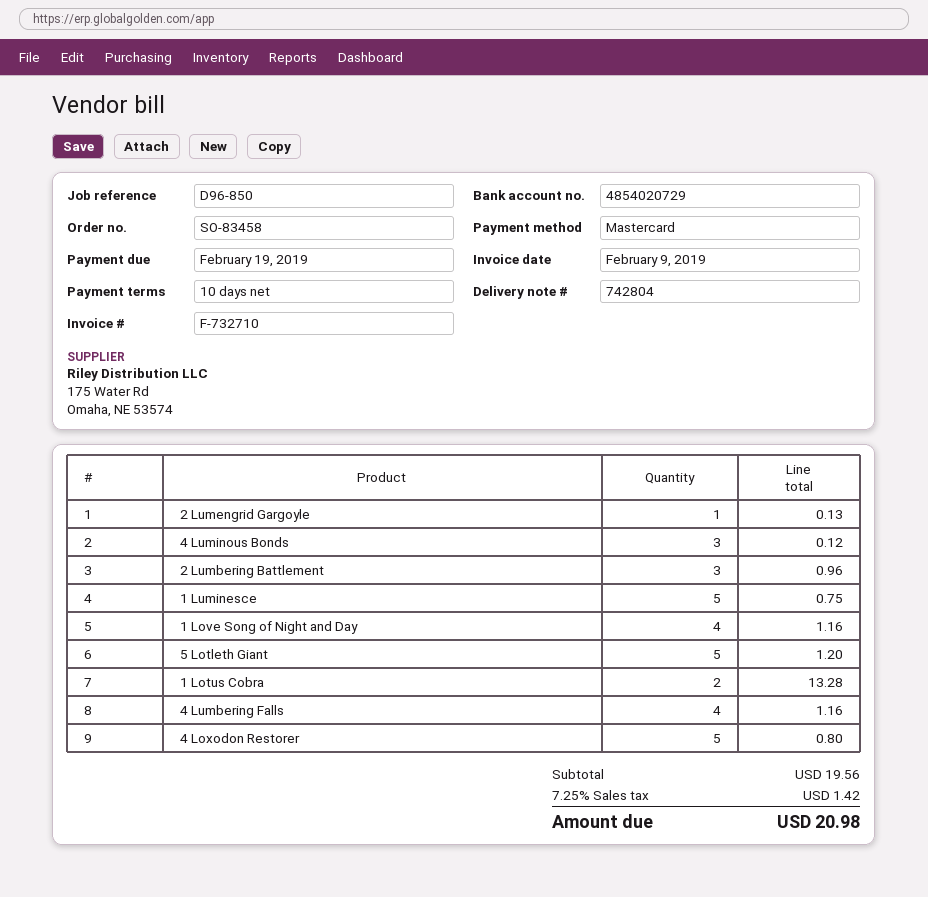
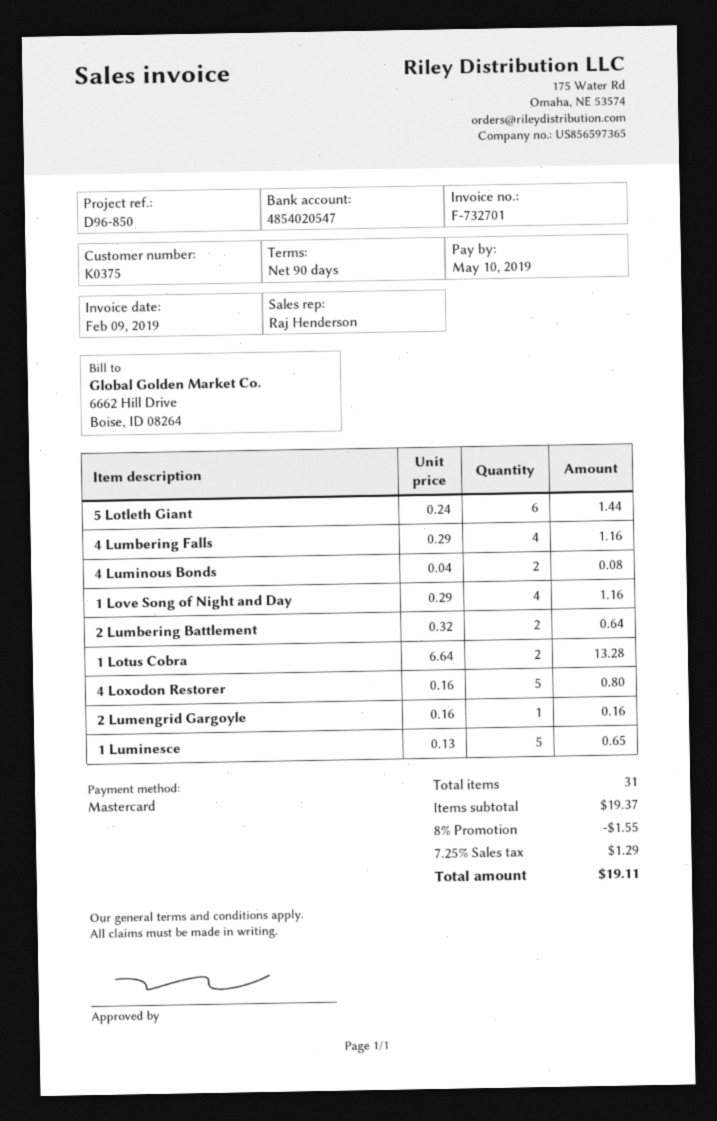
invoice number: F-732710 -> F-732701
payment terms: 10 days -> 90 days
due date: 2019-02-19 -> 2019-05-10
bank account: 4854020729 -> 4854020547
2 Lumengrid Gargoyle: 1 for 0.13 -> 1 for 0.16
4 Luminous Bonds: 3 for 0.12 -> 2 for 0.08
2 Lumbering Battlement: 3 for 0.96 -> 2 for 0.64
1 Luminesce: 5 for 0.75 -> 5 for 0.65
5 Lotleth Giant: 5 for 1.20 -> 6 for 1.44
subtotal: 19.56 -> 19.37
discount: none -> 8% = 1.55
tax: 7.25% = 1.42 -> 7.25% = 1.29
total: 20.98 -> 19.11

